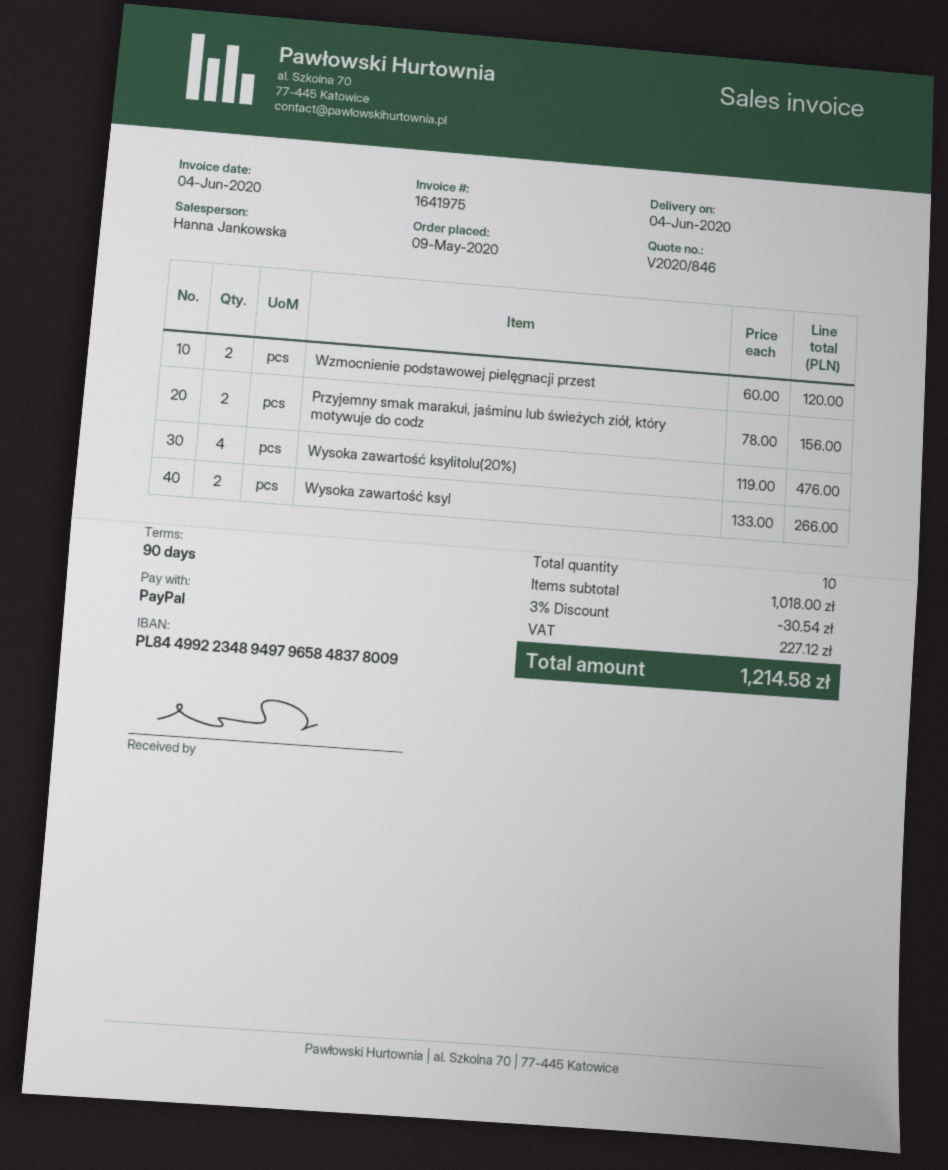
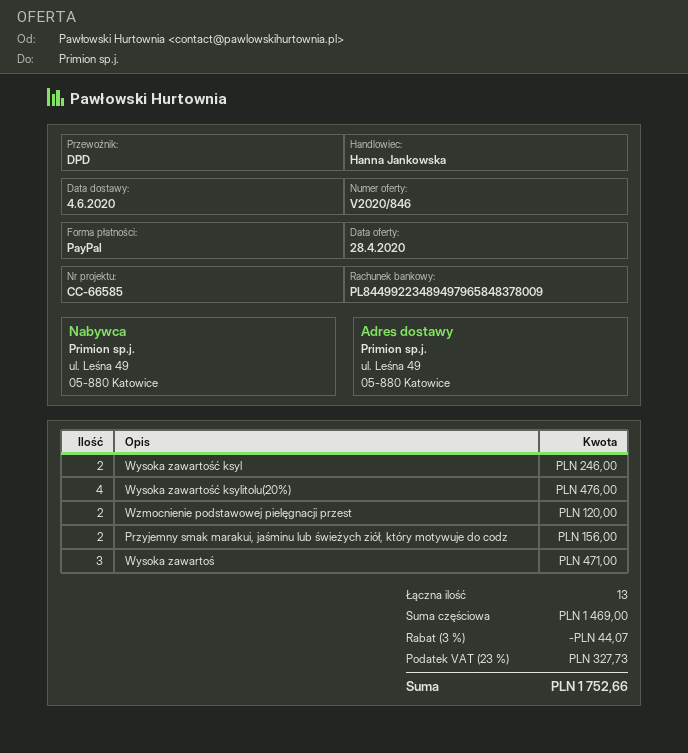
Wysoka zawartość ksyl: 2 for 266.00 -> 2 for 246.00
Wysoka zawartoś: none -> 3 for 471.00
total quantity: 10 -> 13
subtotal: 1018.00 -> 1469.00
discount: 3% = 30.54 -> 3% = 44.07
tax: 227.12 -> 327.73
total: 1214.58 -> 1752.66

